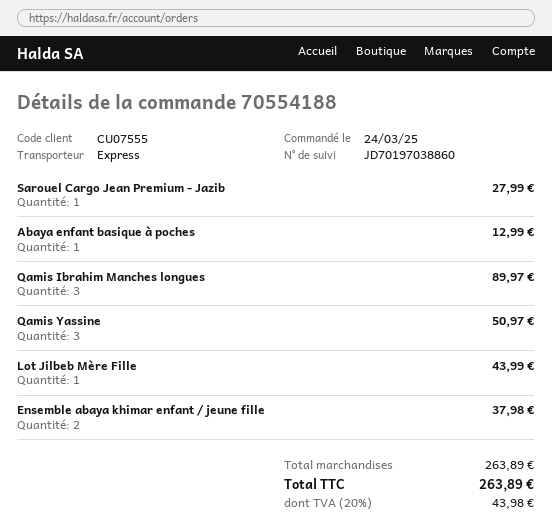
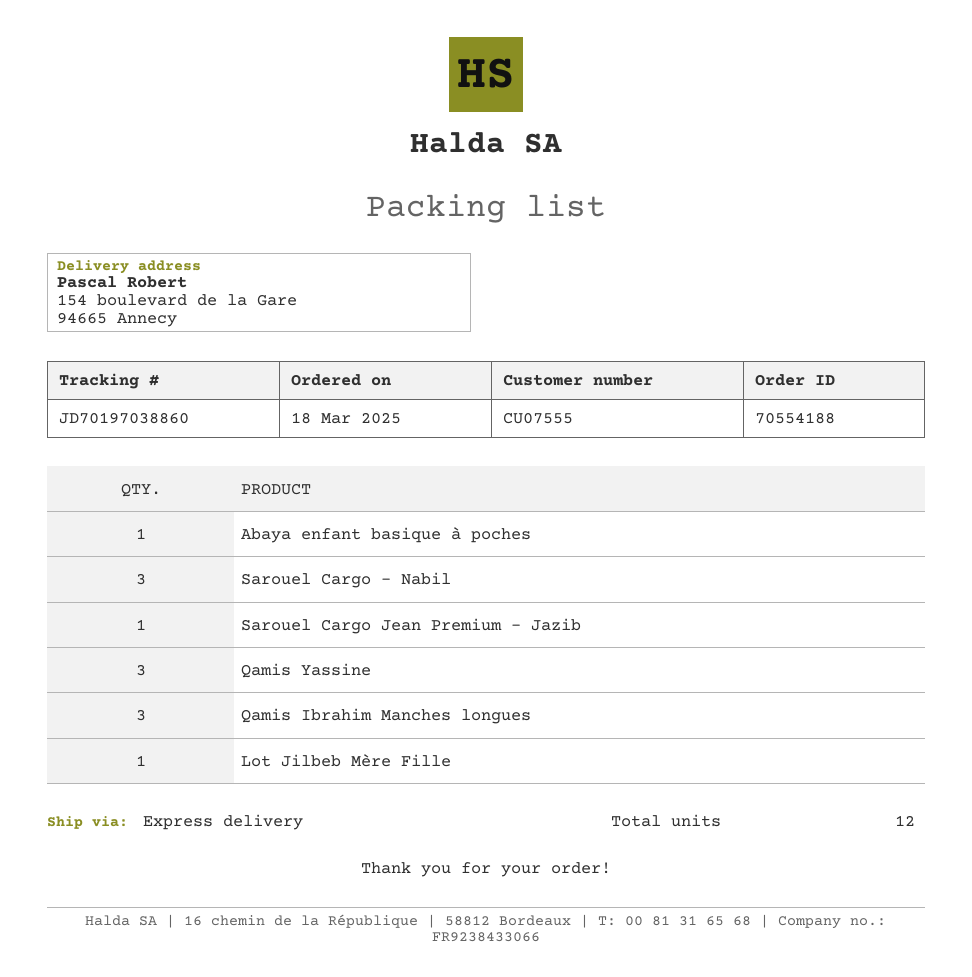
order date: 2025-03-24 -> 2025-03-18
Ensemble abaya khimar enfant / jeune fille: 2 -> none
Sarouel Cargo - Nabil: none -> 3

